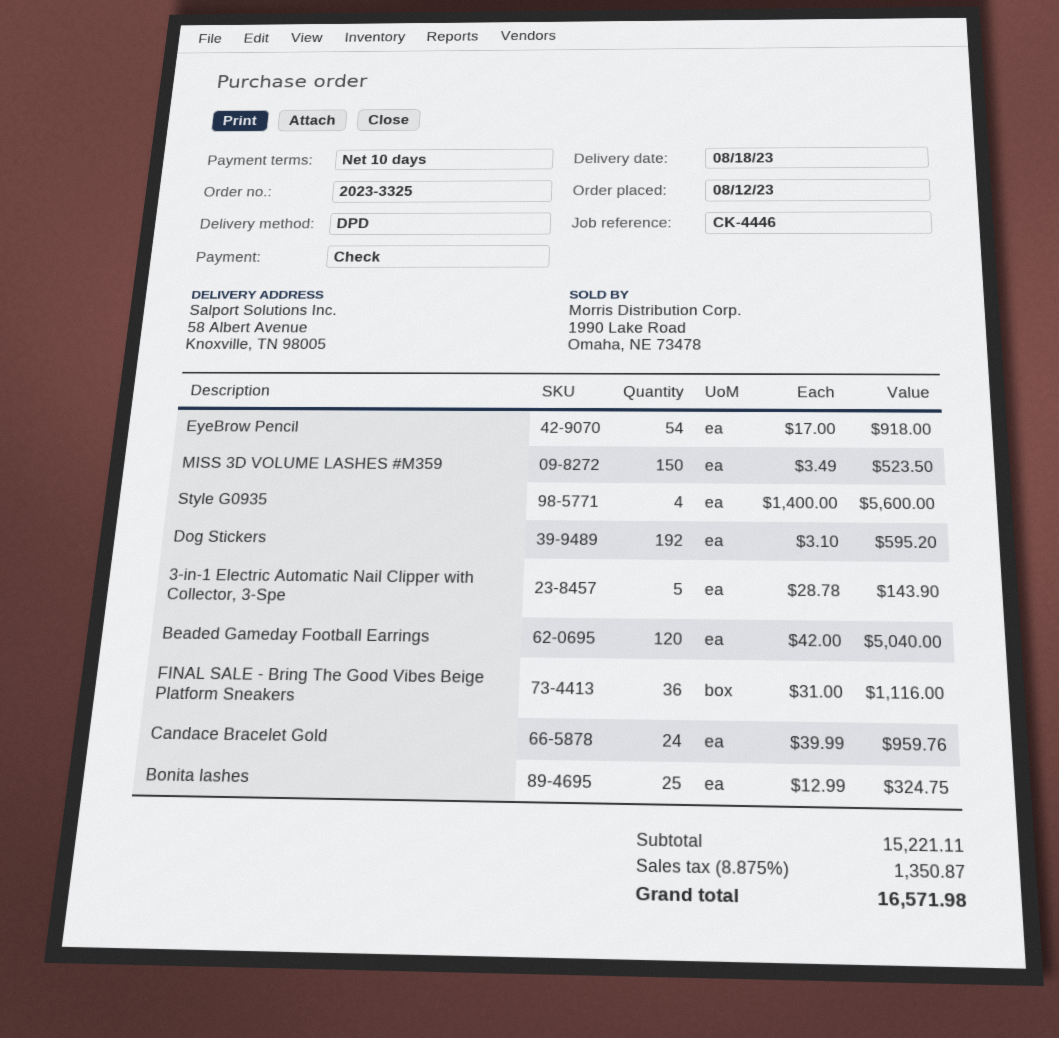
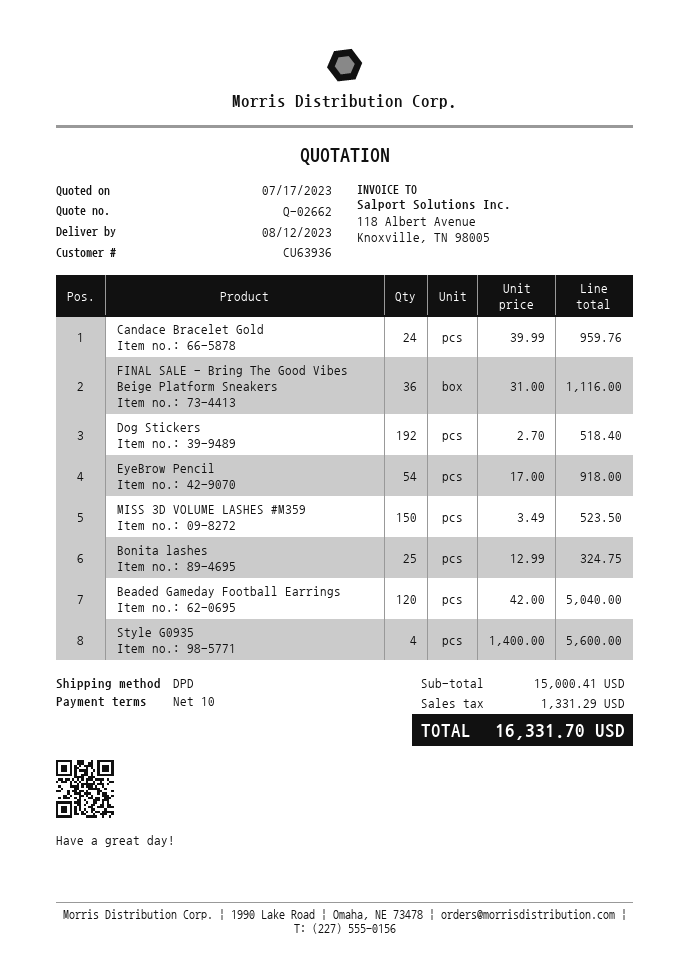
delivery date: 2023-08-18 -> 2023-08-12
Dog Stickers: 192 x 3.10 = 595.20 -> 192 x 2.70 = 518.40
3-in-1 Electric Automatic Nail Clipper with Collector, 3-Spe: 5 x 28.78 = 143.90 -> none
subtotal: 15221.11 -> 15000.41
tax: 1350.87 -> 1331.29
total: 16571.98 -> 16331.70

